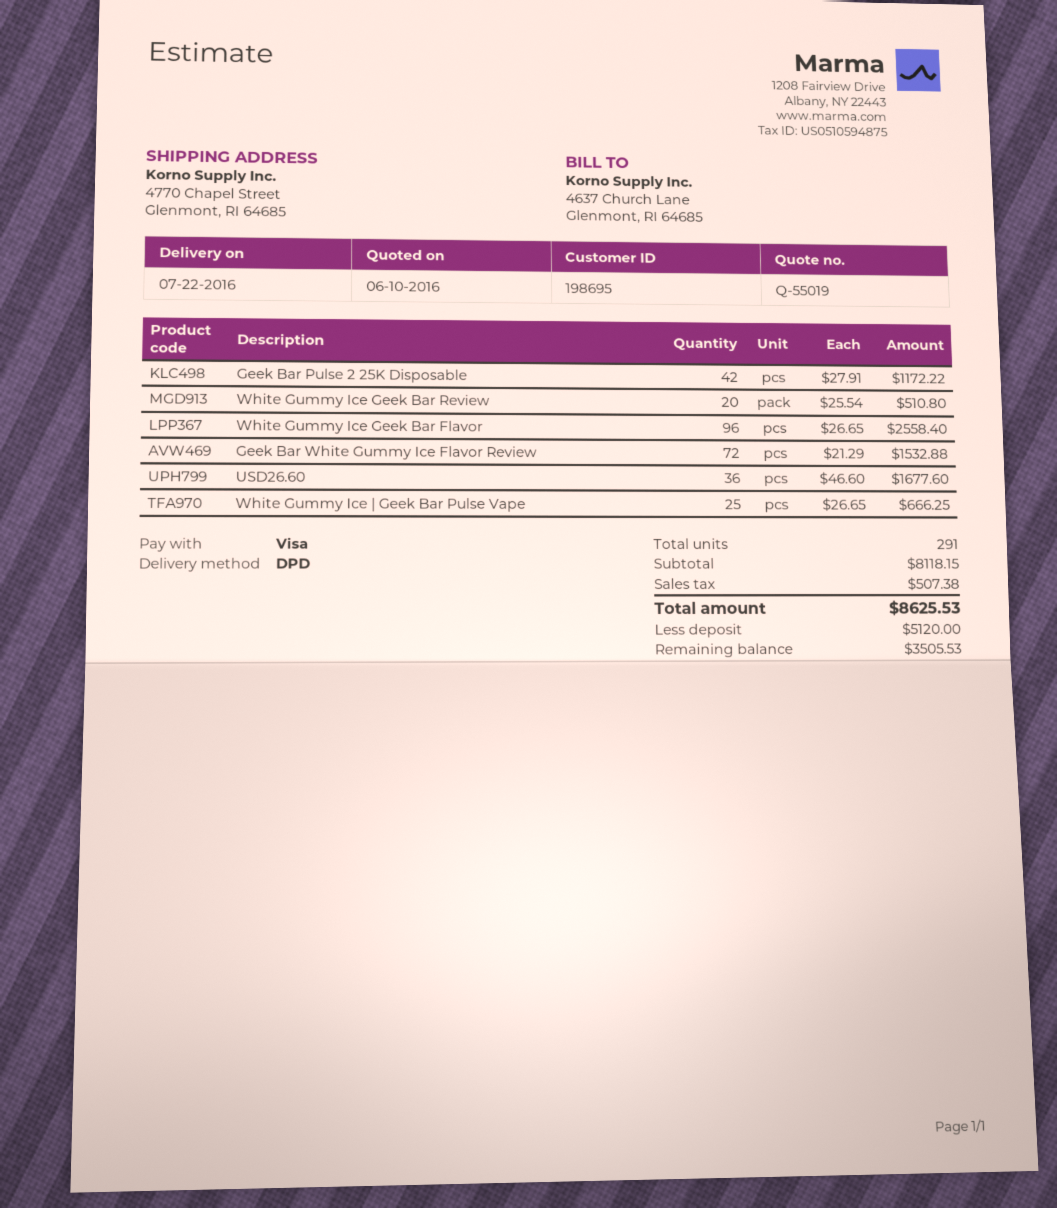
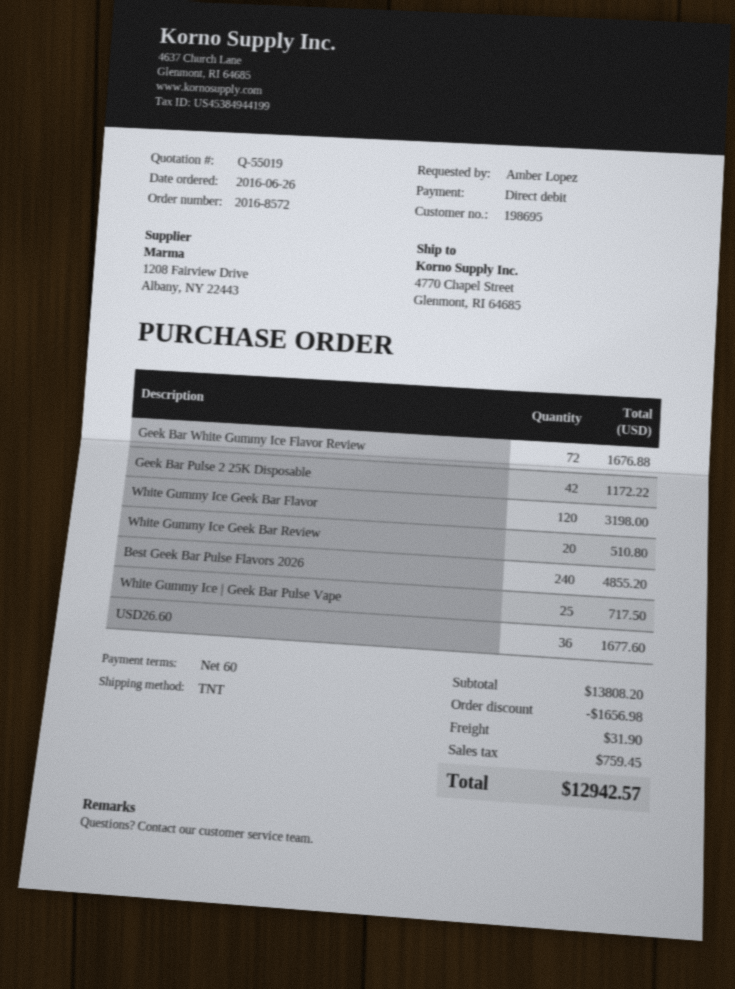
payment method: Visa -> direct debit
shipping method: DPD -> TNT
White Gummy Ice Geek Bar Flavor: 96 for 2558.40 -> 120 for 3198.00
Geek Bar White Gummy Ice Flavor Review: 72 for 1532.88 -> 72 for 1676.88
White Gummy Ice | Geek Bar Pulse Vape: 25 for 666.25 -> 25 for 717.50
Best Geek Bar Pulse Flavors 2026: none -> 240 for 4855.20
subtotal: 8118.15 -> 13808.20
discount: none -> 1656.98
shipping: none -> 31.90
tax: 507.38 -> 759.45
total: 8625.53 -> 12942.57

